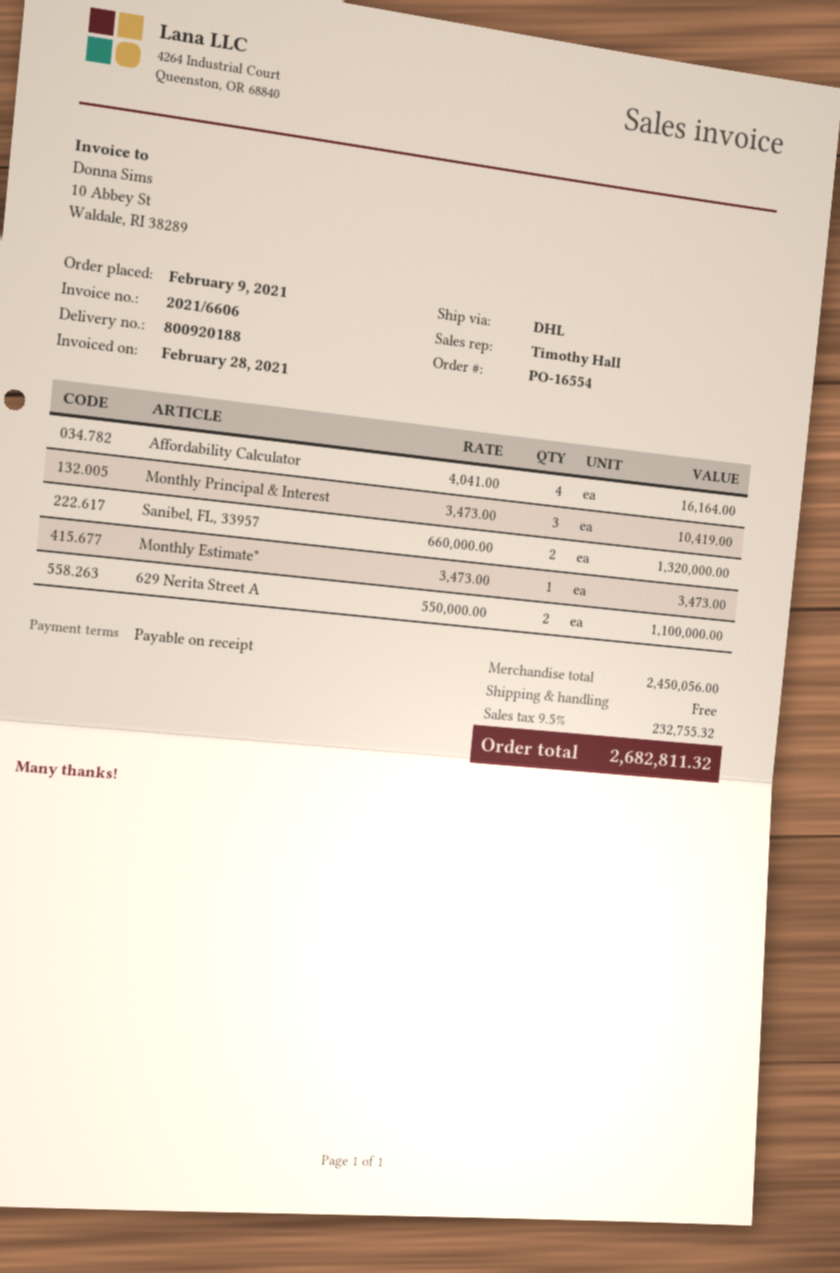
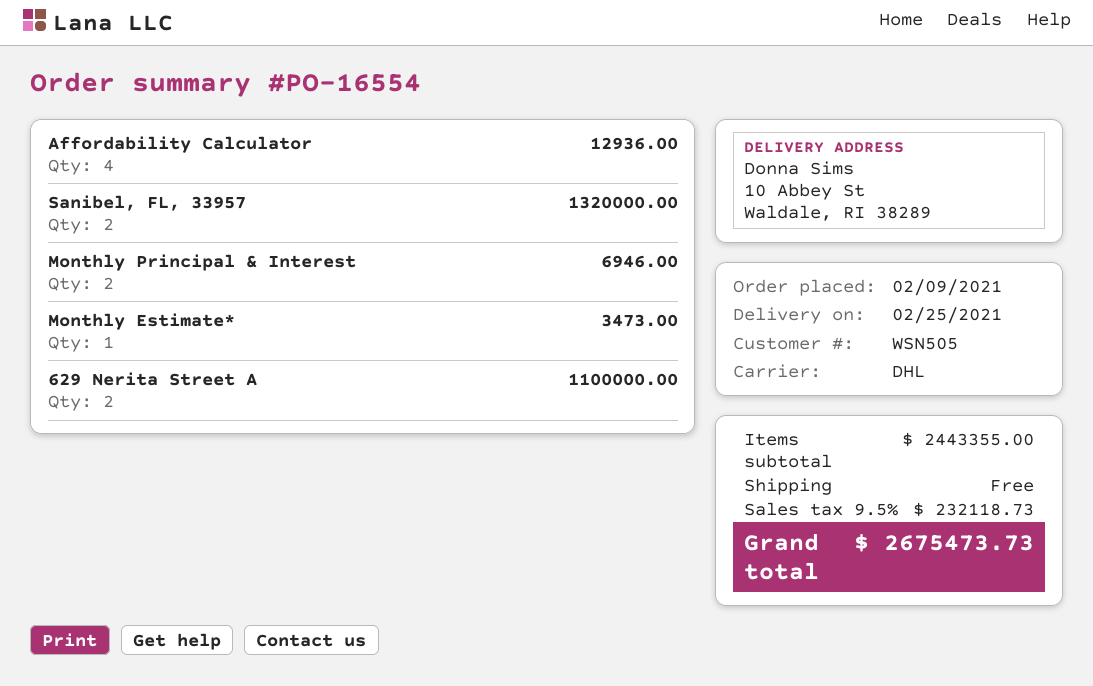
Affordability Calculator: 4 for 16164.00 -> 4 for 12936.00
Monthly Principal & Interest: 3 for 10419.00 -> 2 for 6946.00
subtotal: 2450056.00 -> 2443355.00
tax: 9.5% = 232755.32 -> 9.5% = 232118.73
total: 2682811.32 -> 2675473.73

